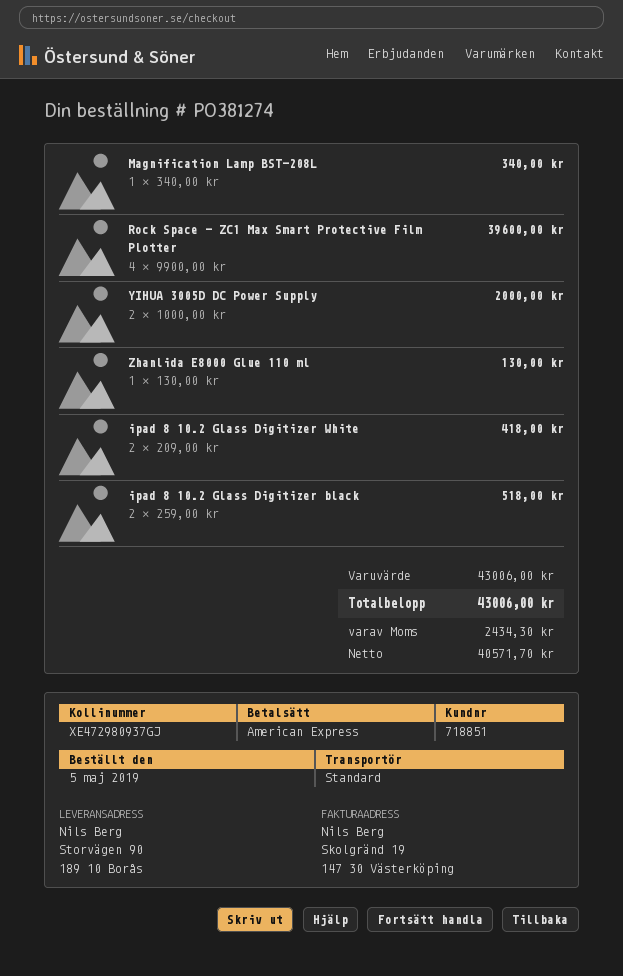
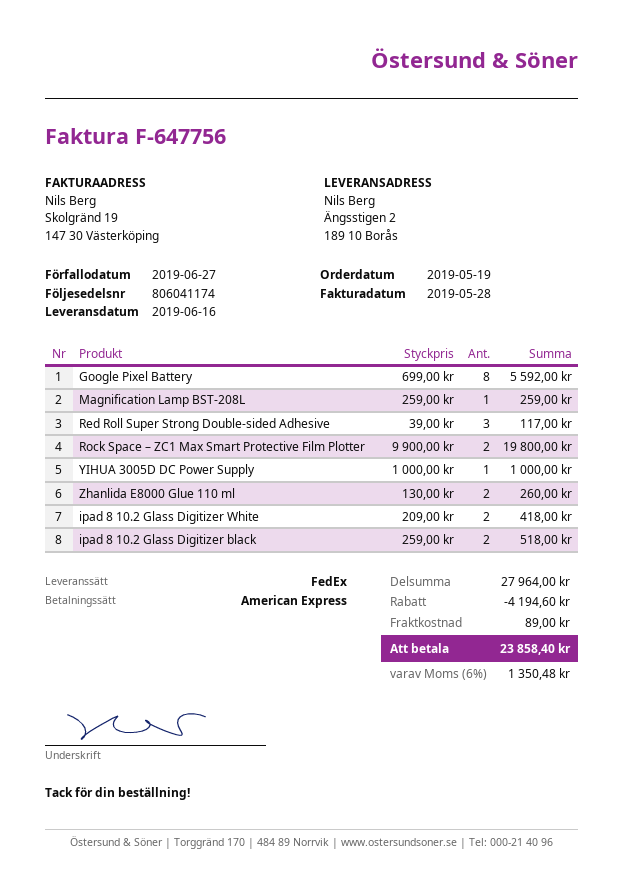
order date: 2019-05-05 -> 2019-05-19
shipping method: standard -> FedEx
ship to: Storvägen 90, 189 10 Borås -> Ängsstigen 2, 189 10 Borås
Magnification Lamp BST-208L: 1 x 340.00 = 340.00 -> 1 x 259.00 = 259.00
Rock Space – ZC1 Max Smart Protective Film Plotter: 4 x 9900.00 = 39600.00 -> 2 x 9900.00 = 19800.00
YIHUA 3005D DC Power Supply: 2 x 1000.00 = 2000.00 -> 1 x 1000.00 = 1000.00
Zhanlida E8000 Glue 110 ml: 1 x 130.00 = 130.00 -> 2 x 130.00 = 260.00
Google Pixel Battery: none -> 8 x 699.00 = 5592.00
Red Roll Super Strong Double-sided Adhesive: none -> 3 x 39.00 = 117.00
subtotal: 43006.00 -> 27964.00
discount: none -> 4194.60
shipping: none -> 89.00
tax: 2434.30 -> 1350.48
total: 43006.00 -> 23858.40

